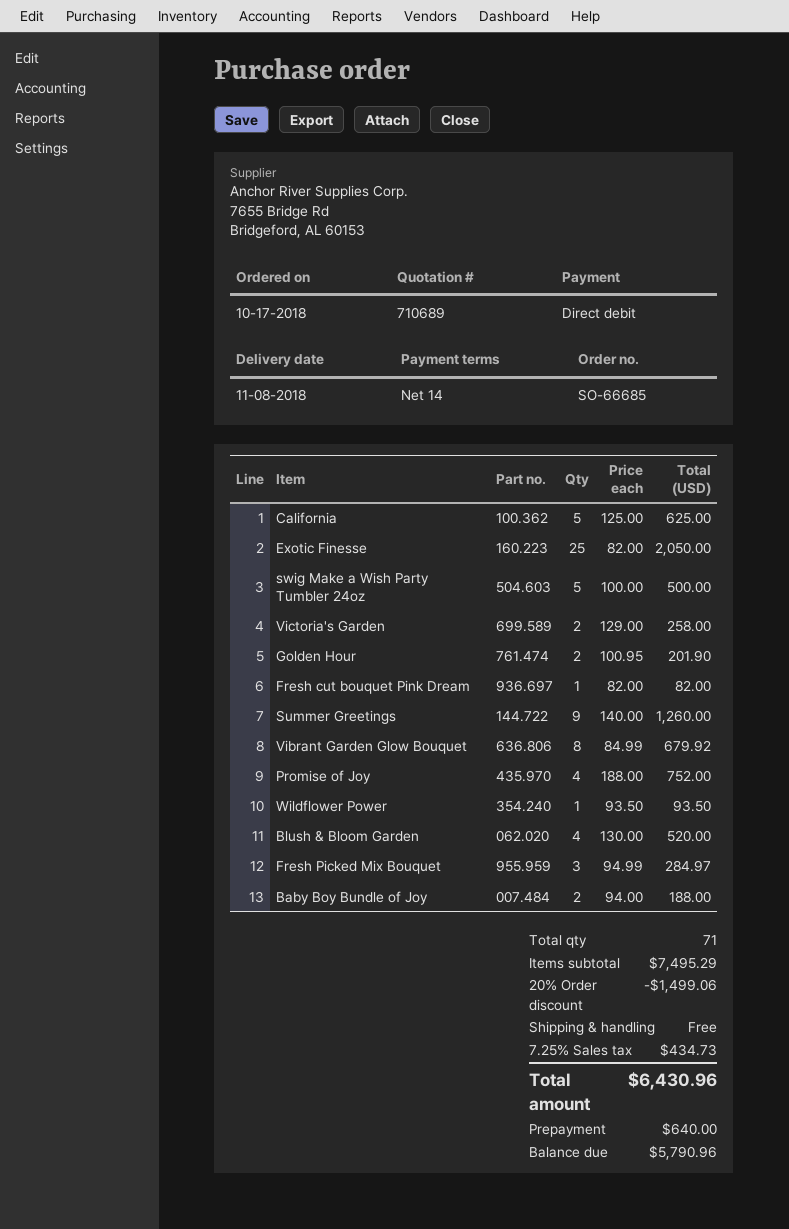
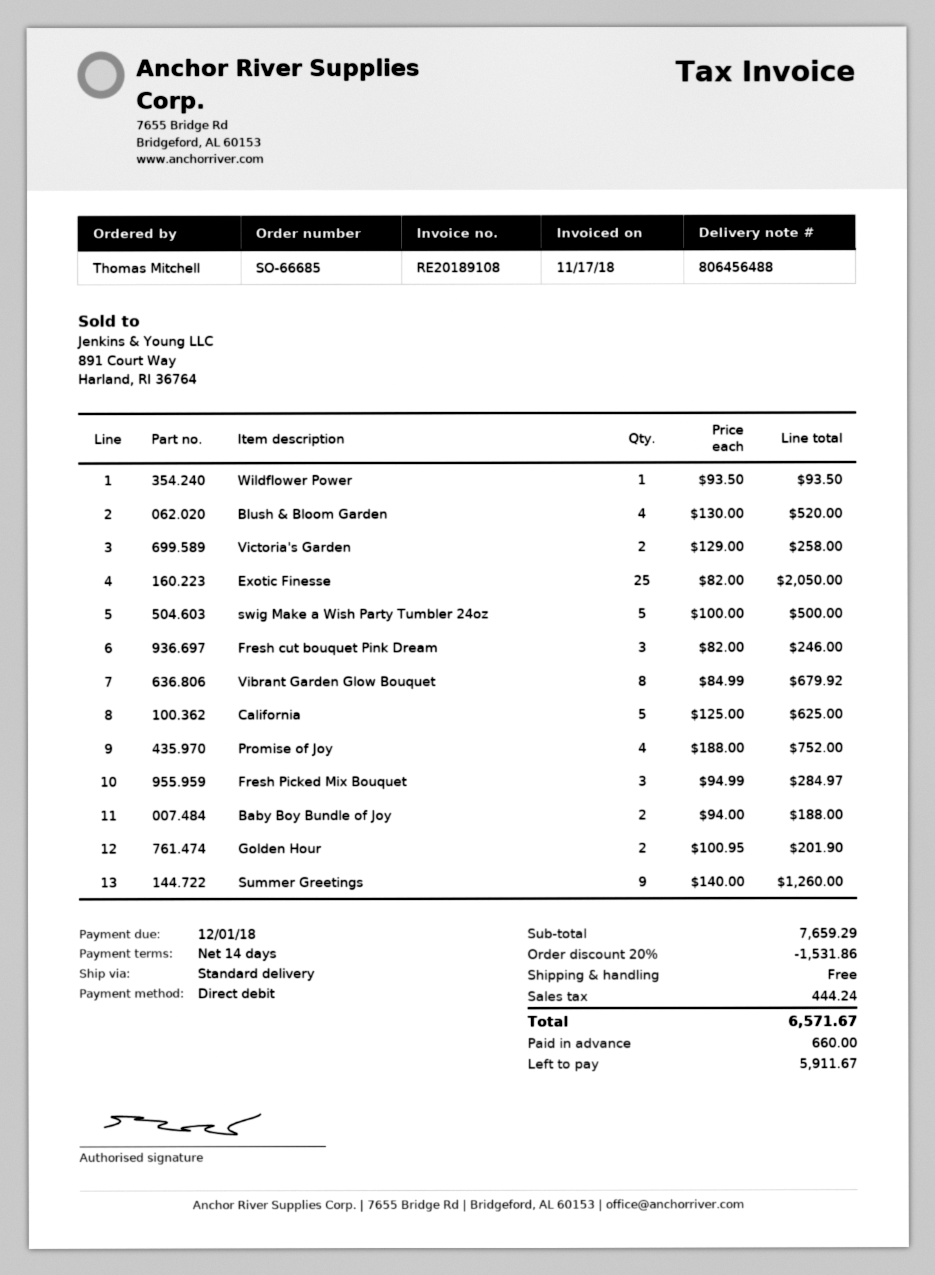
Fresh cut bouquet Pink Dream: 1 x 82.00 = 82.00 -> 3 x 82.00 = 246.00
subtotal: 7495.29 -> 7659.29
discount: 20% = 1499.06 -> 20% = 1531.86
tax: 434.73 -> 444.24
total: 6430.96 -> 6571.67
deposit: 640.00 -> 660.00
balance: 5790.96 -> 5911.67

